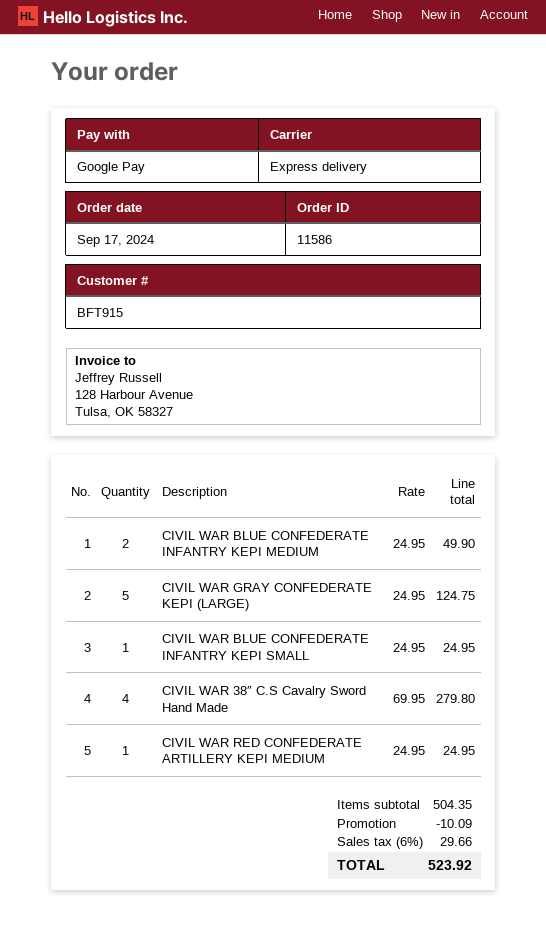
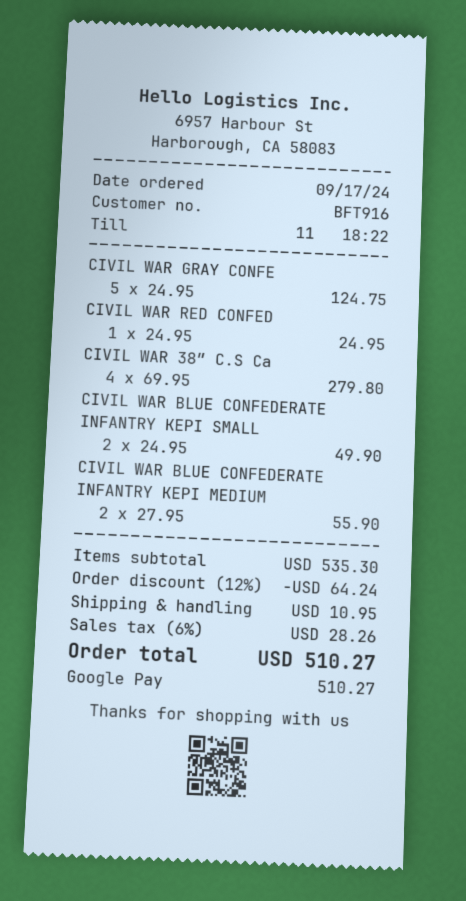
customer number: BFT915 -> BFT916
CIVIL WAR BLUE CONFEDERATE INFANTRY KEPI MEDIUM: 2 x 24.95 = 49.90 -> 2 x 27.95 = 55.90
CIVIL WAR BLUE CONFEDERATE INFANTRY KEPI SMALL: 1 x 24.95 = 24.95 -> 2 x 24.95 = 49.90
subtotal: 504.35 -> 535.30
discount: 10.09 -> 64.24
shipping: none -> 10.95
tax: 6% = 29.66 -> 6% = 28.26
total: 523.92 -> 510.27

